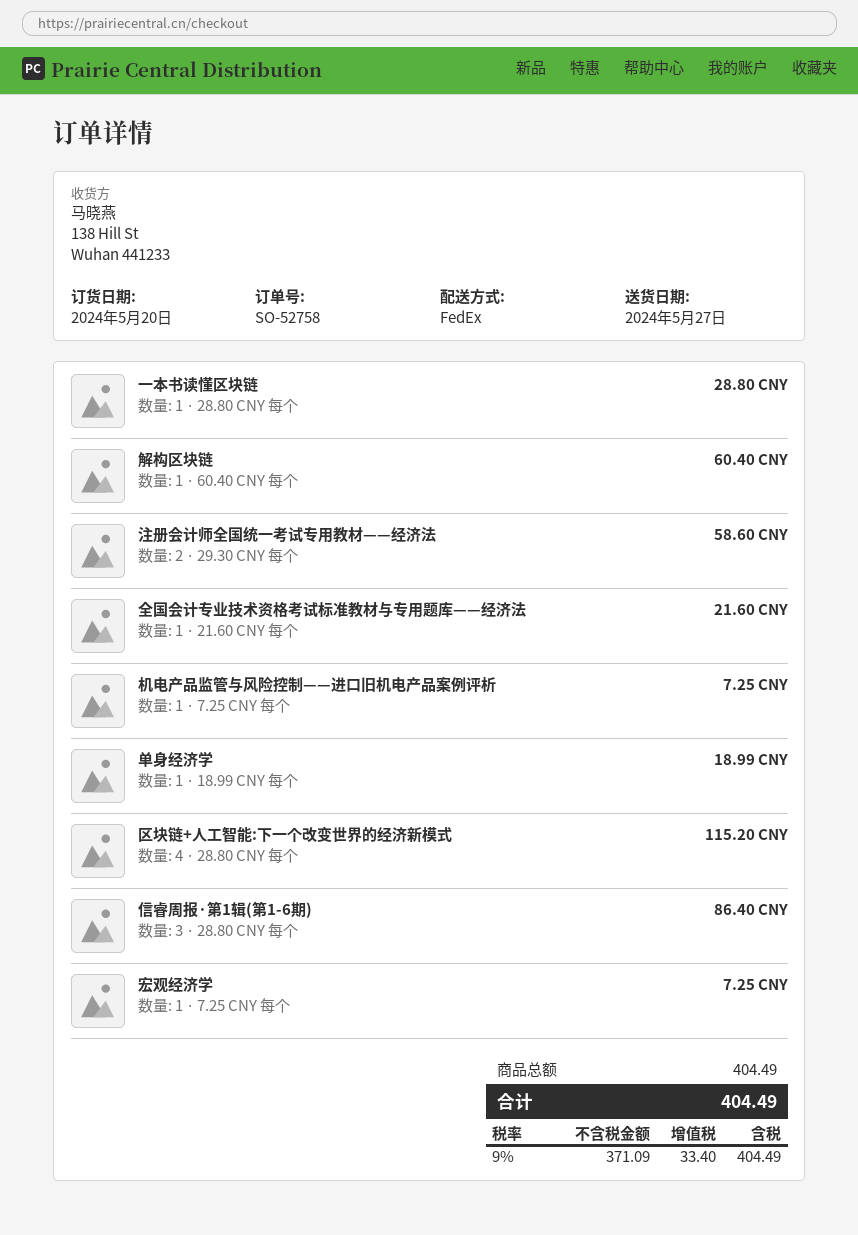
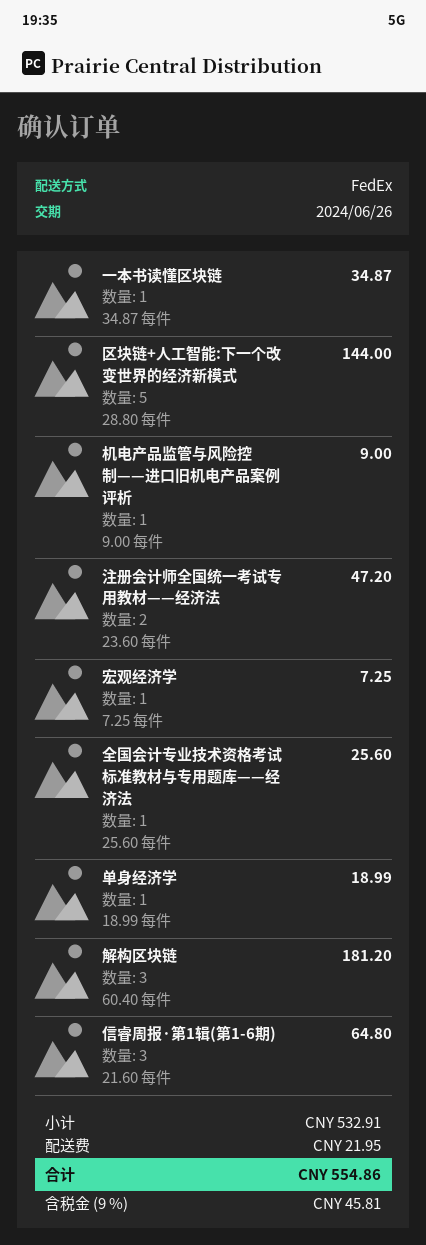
delivery date: 2024-05-27 -> 2024-06-26
一本书读懂区块链: 1 x 28.80 = 28.80 -> 1 x 34.87 = 34.87
解构区块链: 1 x 60.40 = 60.40 -> 3 x 60.40 = 181.20
注册会计师全国统一考试专用教材——经济法: 2 x 29.30 = 58.60 -> 2 x 23.60 = 47.20
全国会计专业技术资格考试标准教材与专用题库——经济法: 1 x 21.60 = 21.60 -> 1 x 25.60 = 25.60
机电产品监管与风险控制——进口旧机电产品案例评析: 1 x 7.25 = 7.25 -> 1 x 9.00 = 9.00
区块链+人工智能:下一个改变世界的经济新模式: 4 x 28.80 = 115.20 -> 5 x 28.80 = 144.00
信睿周报·第1辑(第1-6期): 3 x 28.80 = 86.40 -> 3 x 21.60 = 64.80
subtotal: 404.49 -> 532.91
shipping: none -> 21.95
tax: 9% = 33.40 -> 9% = 45.81
total: 404.49 -> 554.86

